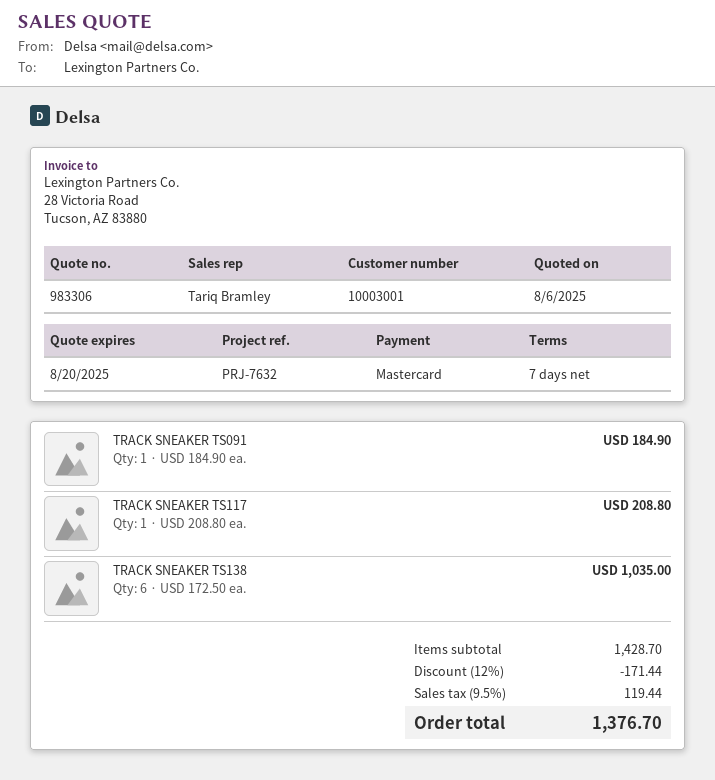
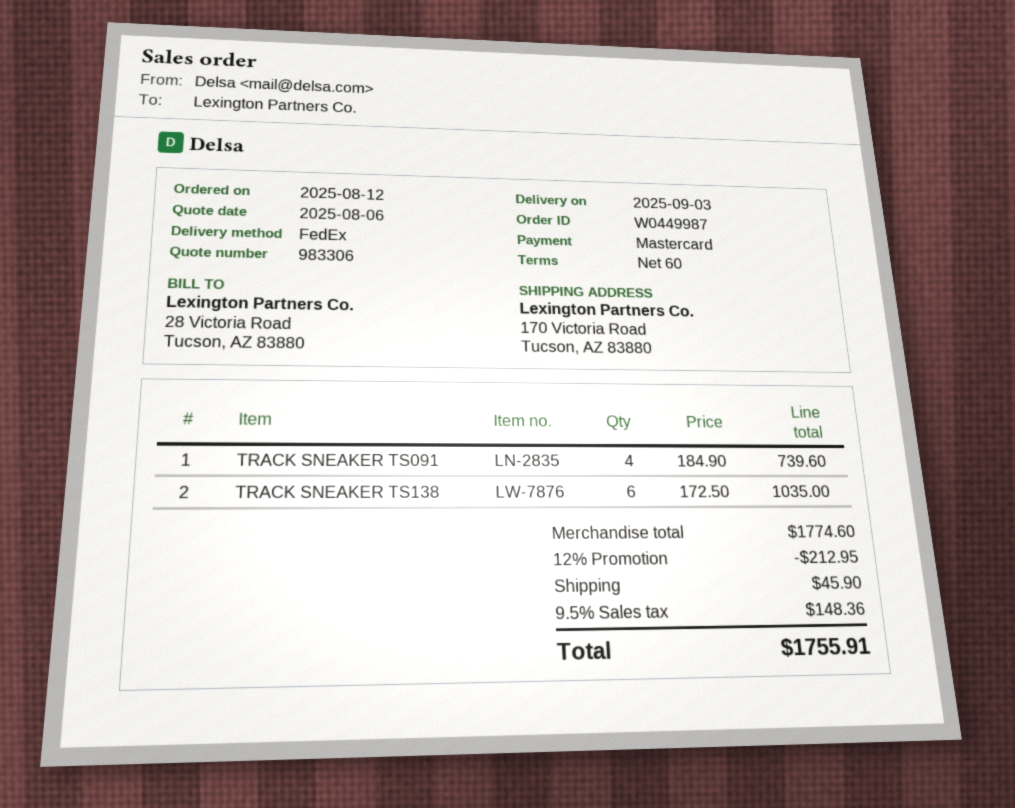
payment terms: 7 days -> 60 days
TRACK SNEAKER TS091: 1 x 184.90 = 184.90 -> 4 x 184.90 = 739.60
TRACK SNEAKER TS117: 1 x 208.80 = 208.80 -> none
subtotal: 1428.70 -> 1774.60
discount: 12% = 171.44 -> 12% = 212.95
shipping: none -> 45.90
tax: 9.5% = 119.44 -> 9.5% = 148.36
total: 1376.70 -> 1755.91

